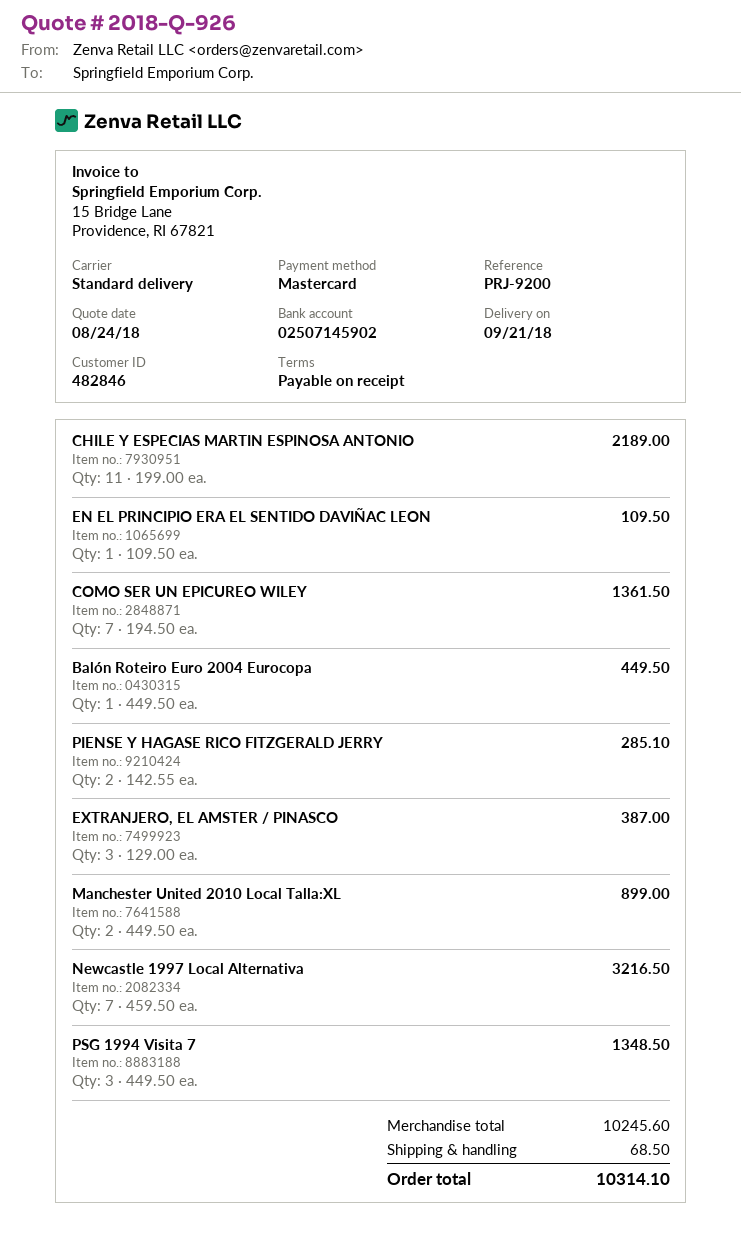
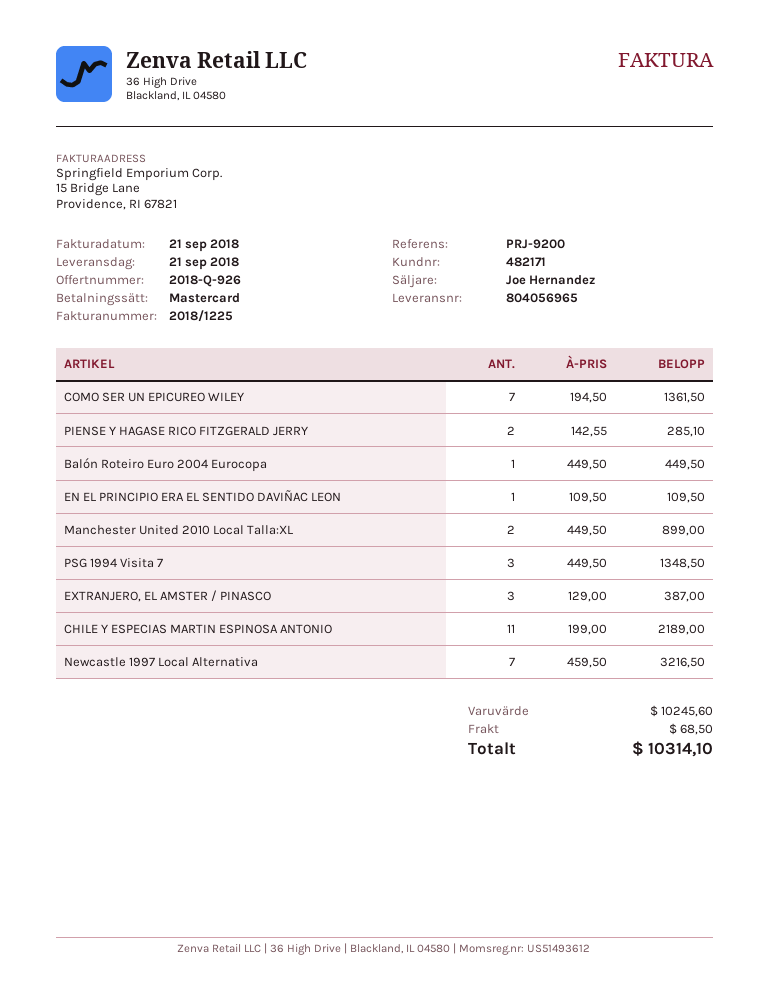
customer number: 482846 -> 482171

